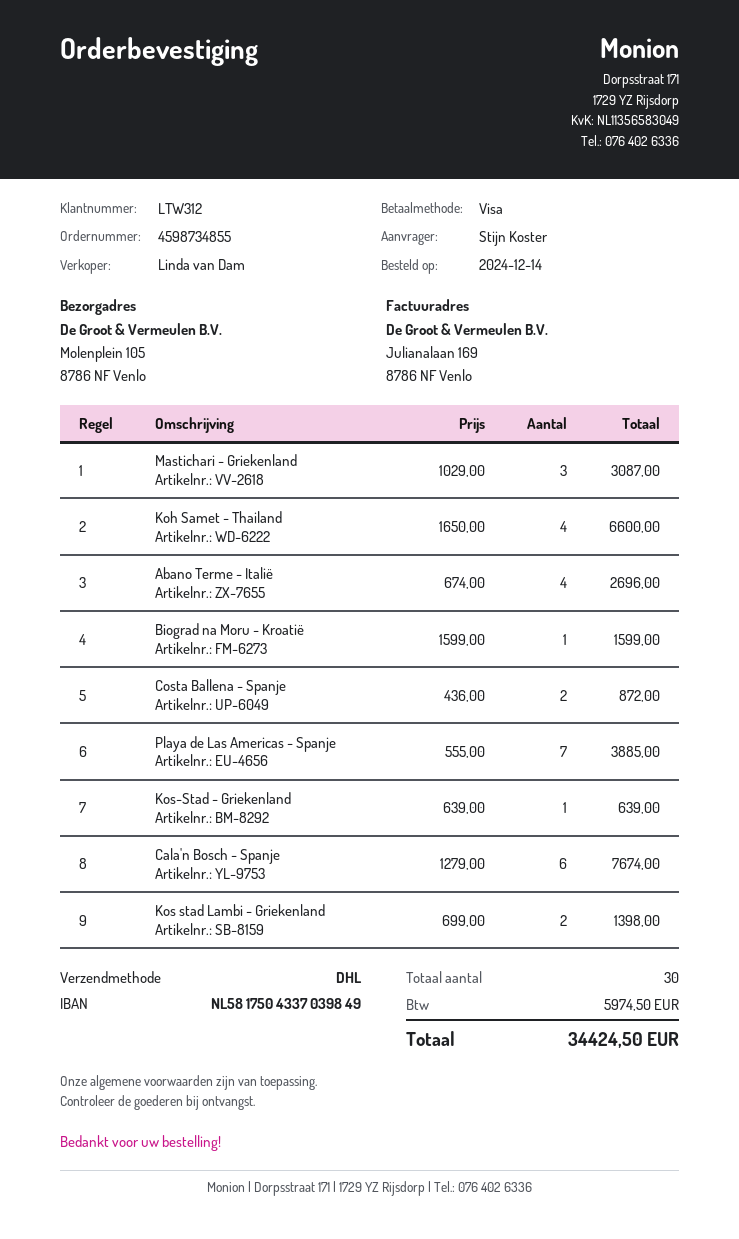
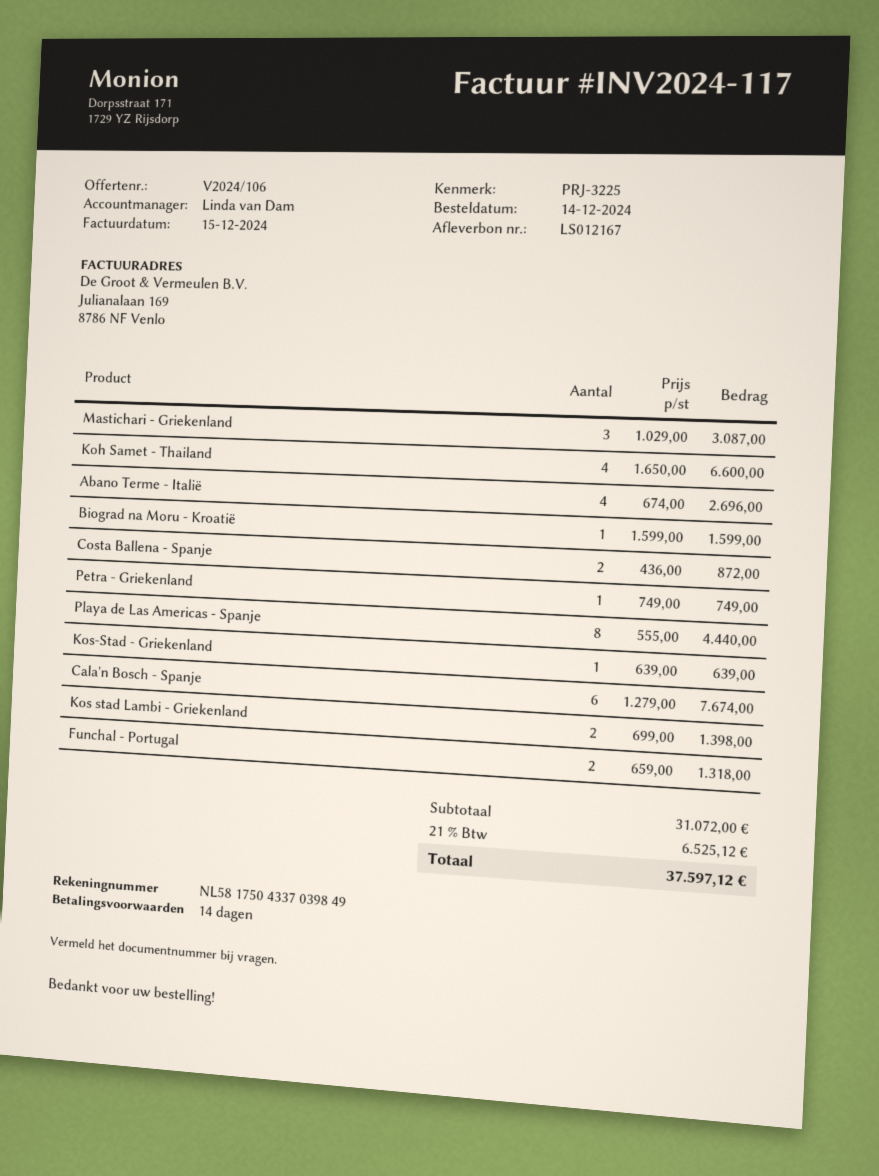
Playa de Las Americas - Spanje: 7 x 555.00 = 3885.00 -> 8 x 555.00 = 4440.00
Petra - Griekenland: none -> 1 x 749.00 = 749.00
Funchal - Portugal: none -> 2 x 659.00 = 1318.00
tax: 5974.50 -> 6525.12
total: 34424.50 -> 37597.12

